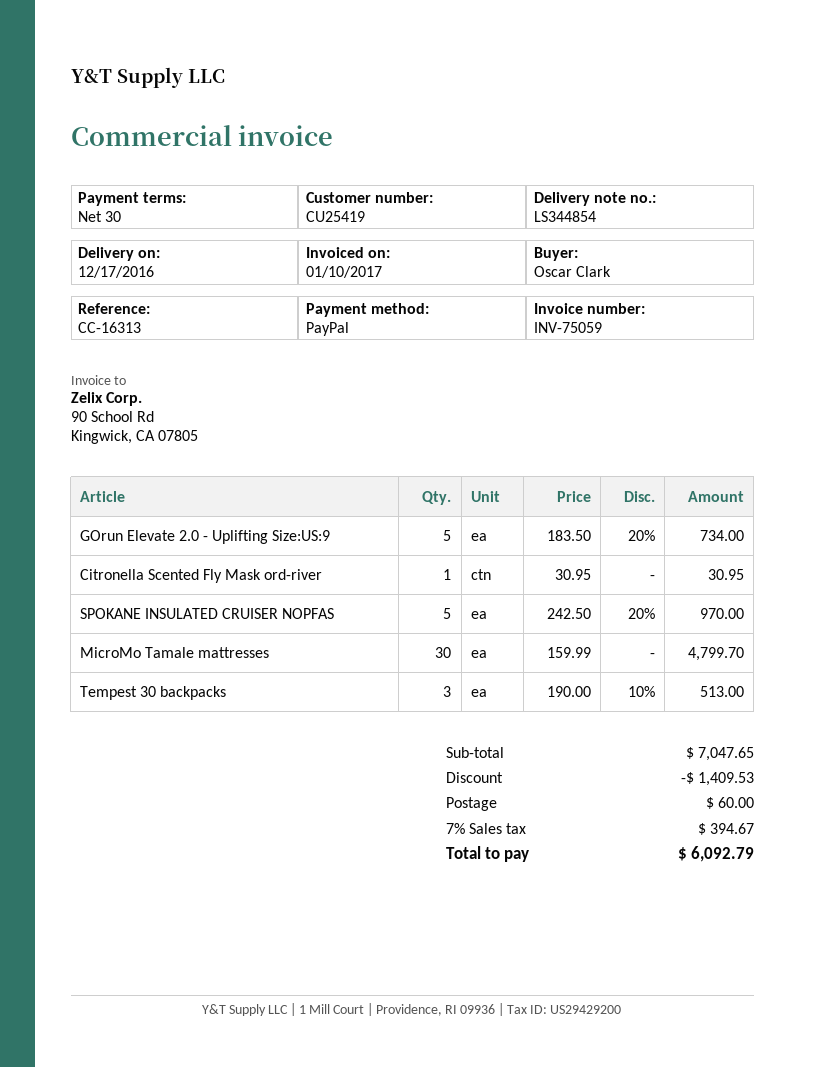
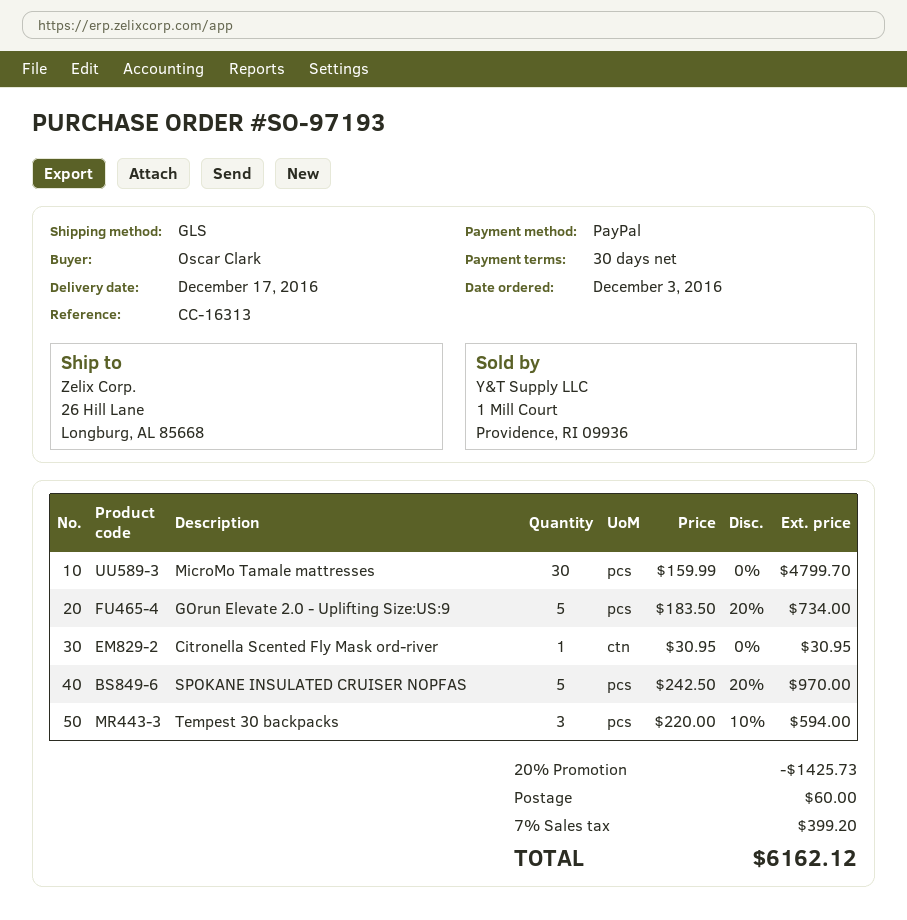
Tempest 30 backpacks: 3 x 190.00 - 10% = 513.00 -> 3 x 220.00 - 10% = 594.00
discount: 1409.53 -> 1425.73
tax: 7% = 394.67 -> 7% = 399.20
total: 6092.79 -> 6162.12

